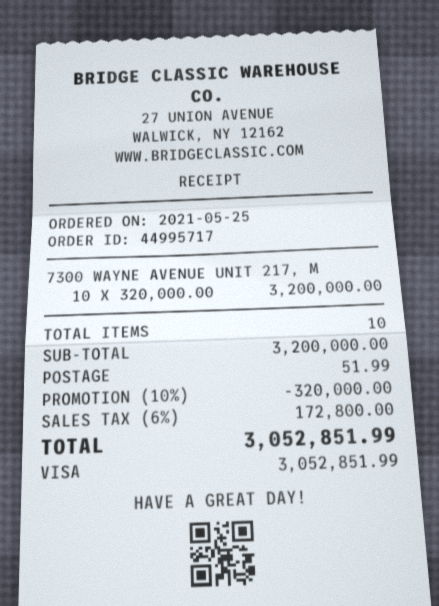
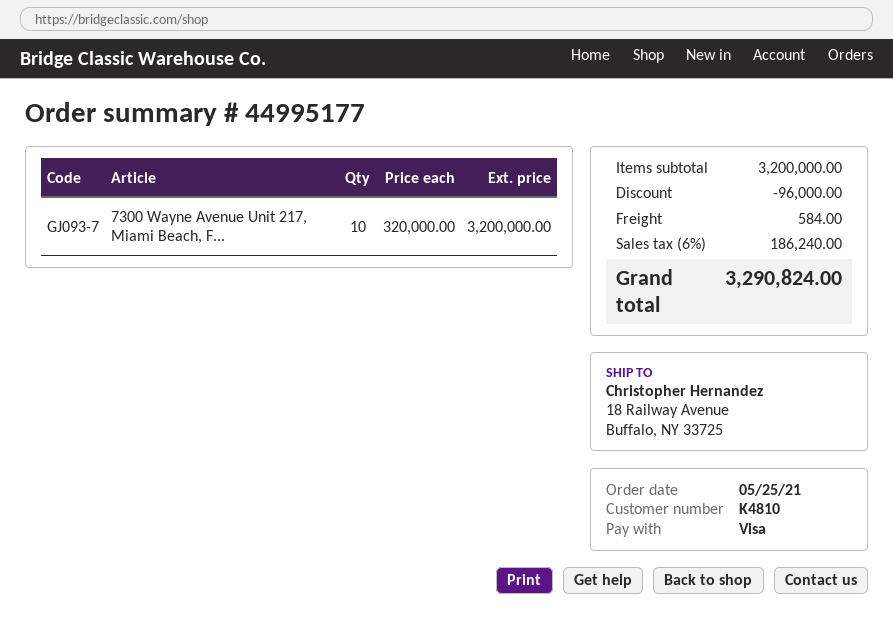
order number: 44995717 -> 44995177
discount: 320000.00 -> 96000.00
shipping: 51.99 -> 584.00
tax: 6% = 172800.00 -> 6% = 186240.00
total: 3052851.99 -> 3290824.00

